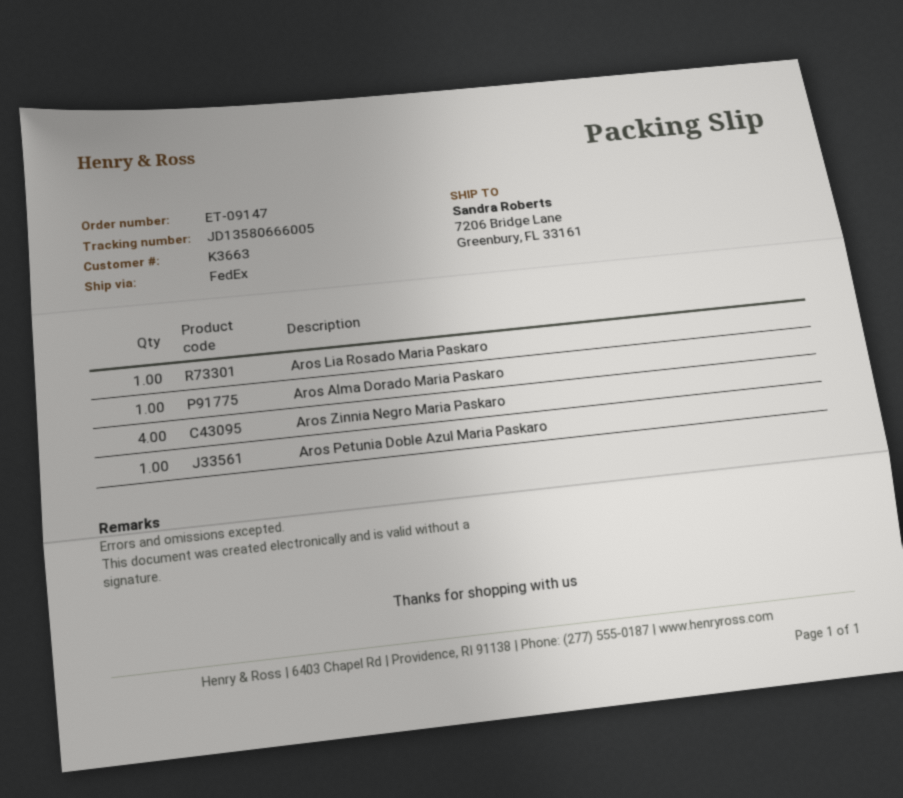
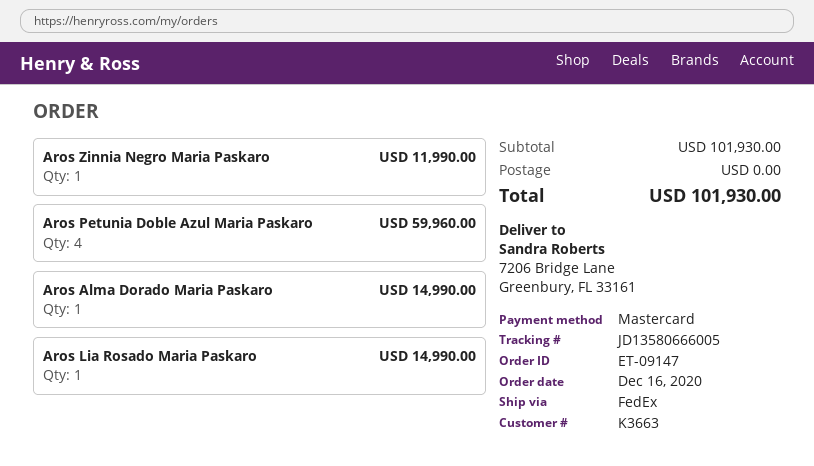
Aros Zinnia Negro Maria Paskaro: 4 -> 1
Aros Petunia Doble Azul Maria Paskaro: 1 -> 4

